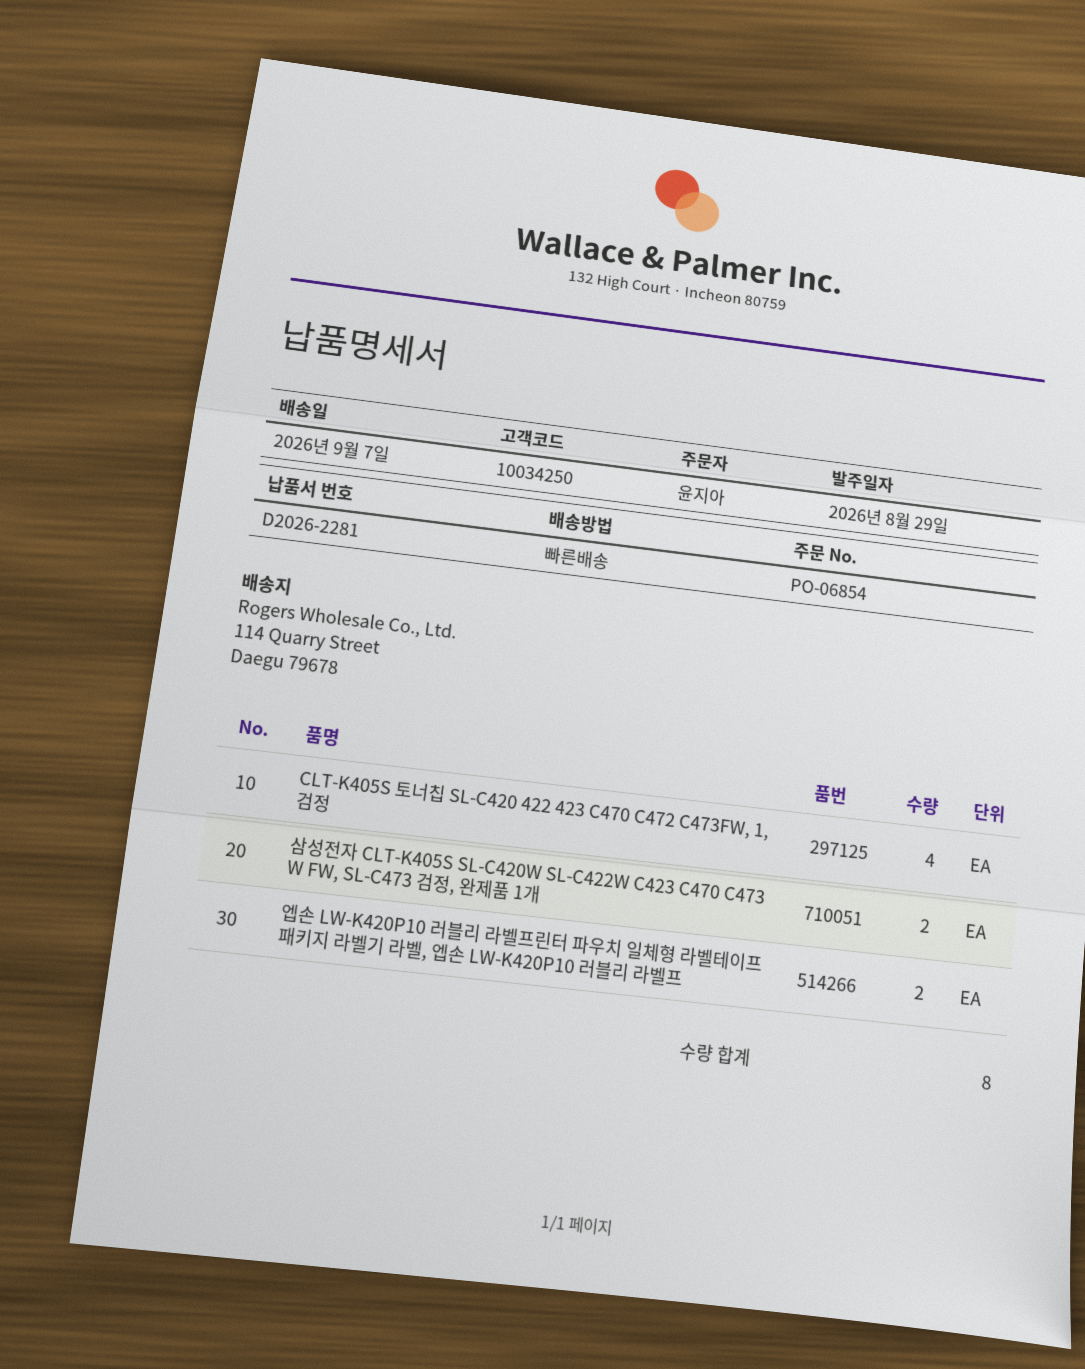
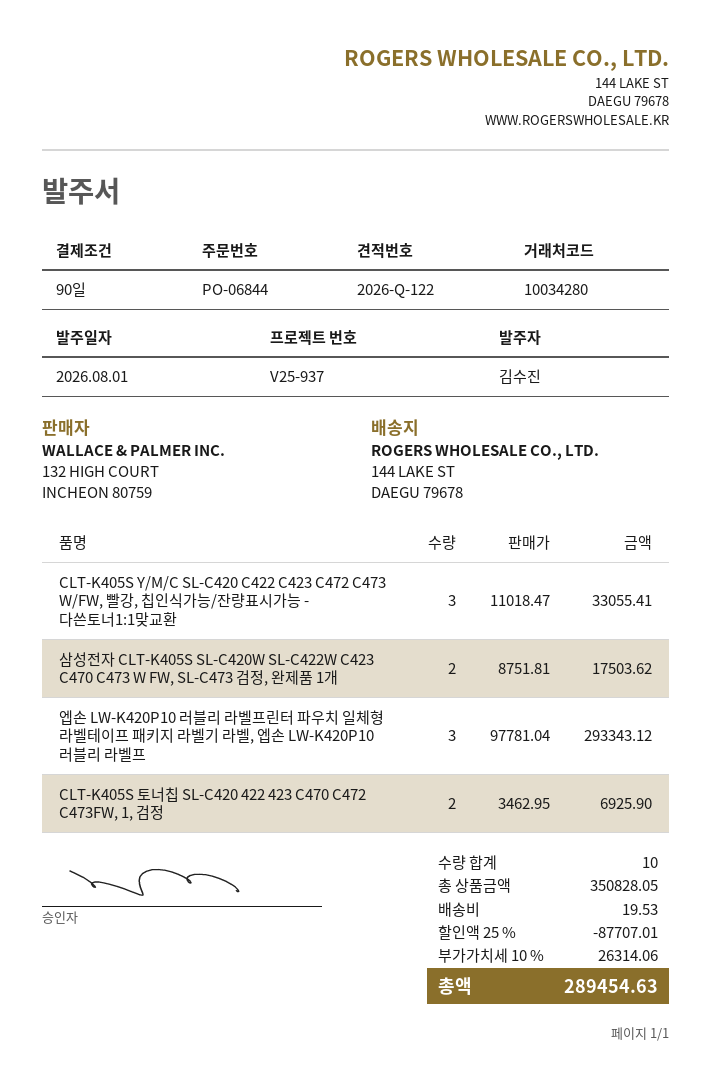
order number: PO-06854 -> PO-06844
order date: 2026-08-29 -> 2026-08-01
customer number: 10034250 -> 10034280
ordered by: 윤지아 -> 김수진
ship to: 114 Quarry Street, Daegu 79678 -> 144 LAKE ST, DAEGU 79678
CLT-K405S 토너칩 SL-C420 422 423 C470 C472 C473FW, 1, 검정: 4 -> 2
엡손 LW-K420P10 러블리 라벨프린터 파우치 일체형 라벨테이프 패키지 라벨기 라벨, 엡손 LW-K420P10 러블리 라벨프: 2 -> 3
CLT-K405S Y/M/C SL-C420 C422 C423 C472 C473 W/FW, 빨강, 칩인식가능/잔량표시가능 - 다쓴토너1:1맞교환: none -> 3
total quantity: 8 -> 10

